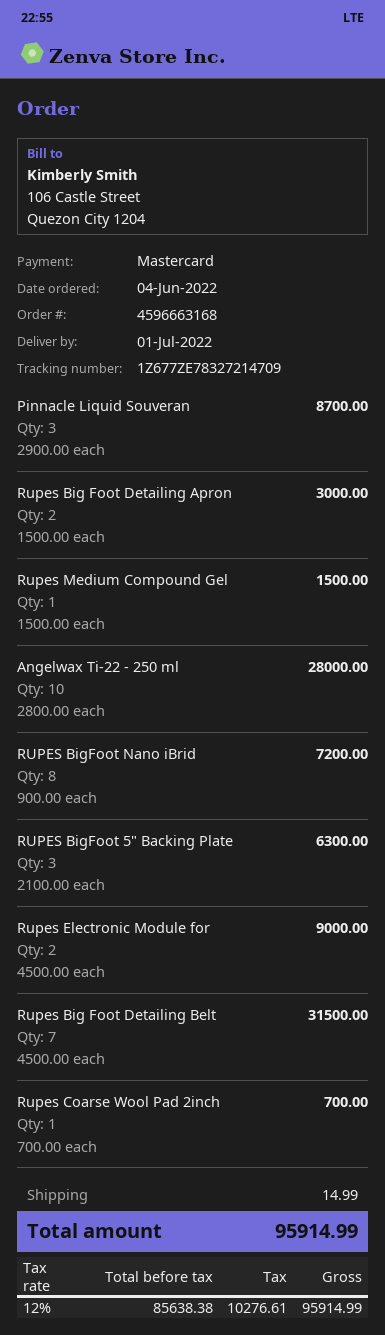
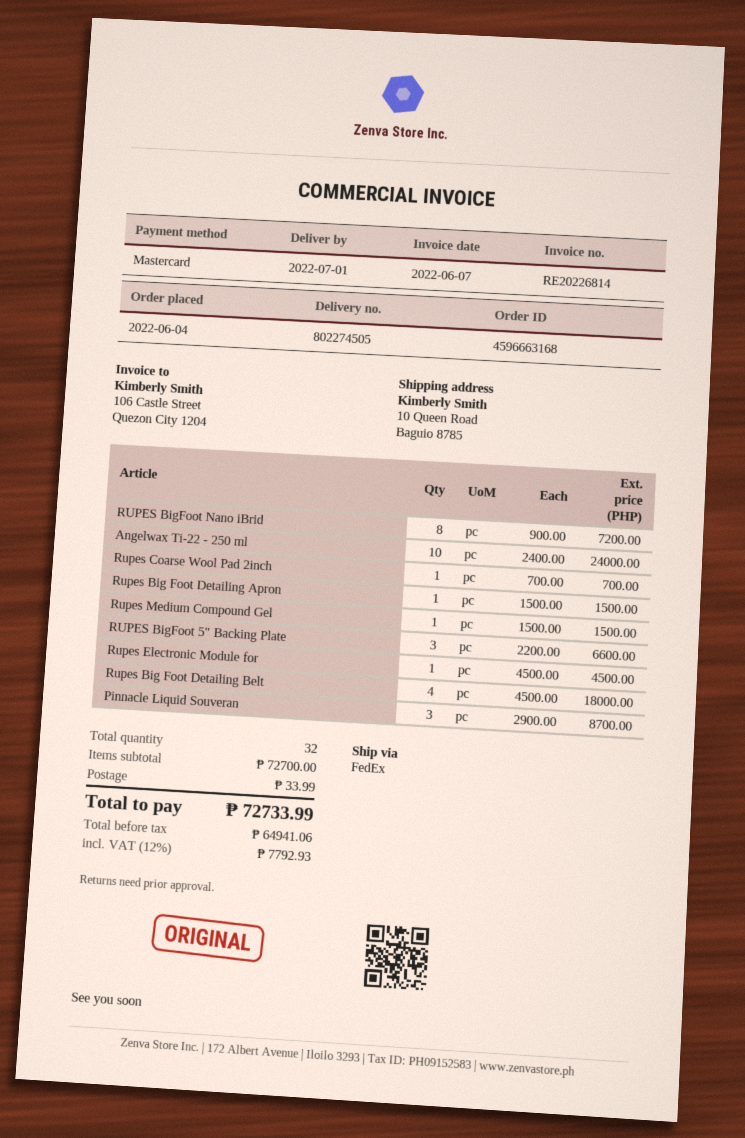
Rupes Big Foot Detailing Apron: 2 x 1500.00 = 3000.00 -> 1 x 1500.00 = 1500.00
Angelwax Ti-22 - 250 ml: 10 x 2800.00 = 28000.00 -> 10 x 2400.00 = 24000.00
RUPES BigFoot 5" Backing Plate: 3 x 2100.00 = 6300.00 -> 3 x 2200.00 = 6600.00
Rupes Electronic Module for: 2 x 4500.00 = 9000.00 -> 1 x 4500.00 = 4500.00
Rupes Big Foot Detailing Belt: 7 x 4500.00 = 31500.00 -> 4 x 4500.00 = 18000.00
shipping: 14.99 -> 33.99
net: 85638.38 -> 64941.06
tax: 12% = 10276.61 -> 12% = 7792.93
total: 95914.99 -> 72733.99

